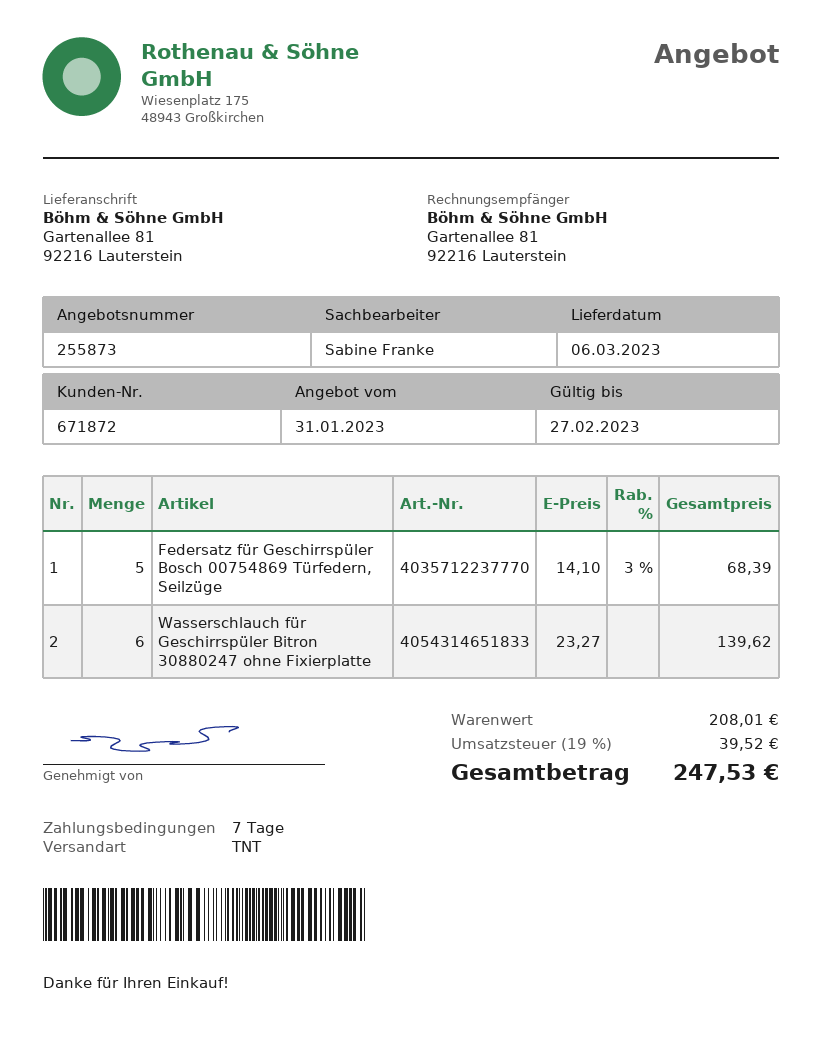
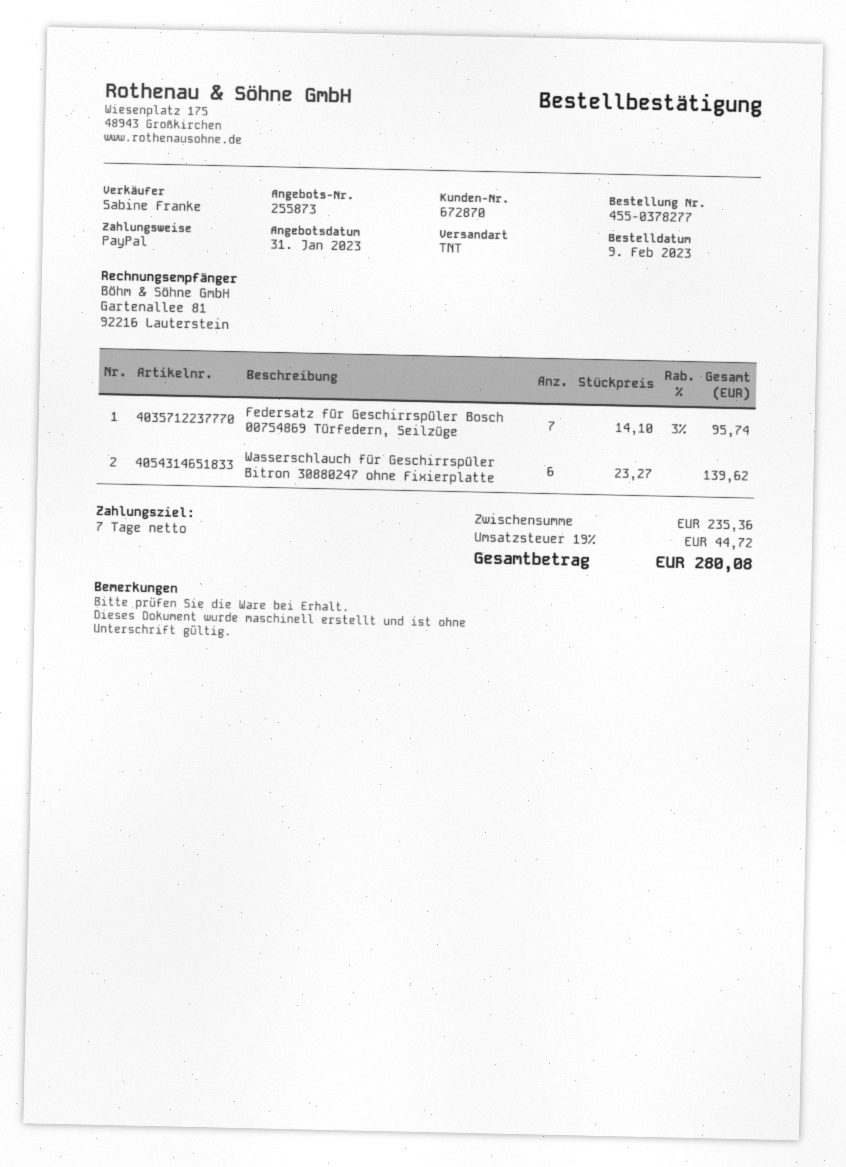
customer number: 671872 -> 672870
Federsatz für Geschirrspüler Bosch 00754869 Türfedern, Seilzüge: 5 x 14.10 - 3% = 68.39 -> 7 x 14.10 - 3% = 95.74
subtotal: 208.01 -> 235.36
tax: 19% = 39.52 -> 19% = 44.72
total: 247.53 -> 280.08

